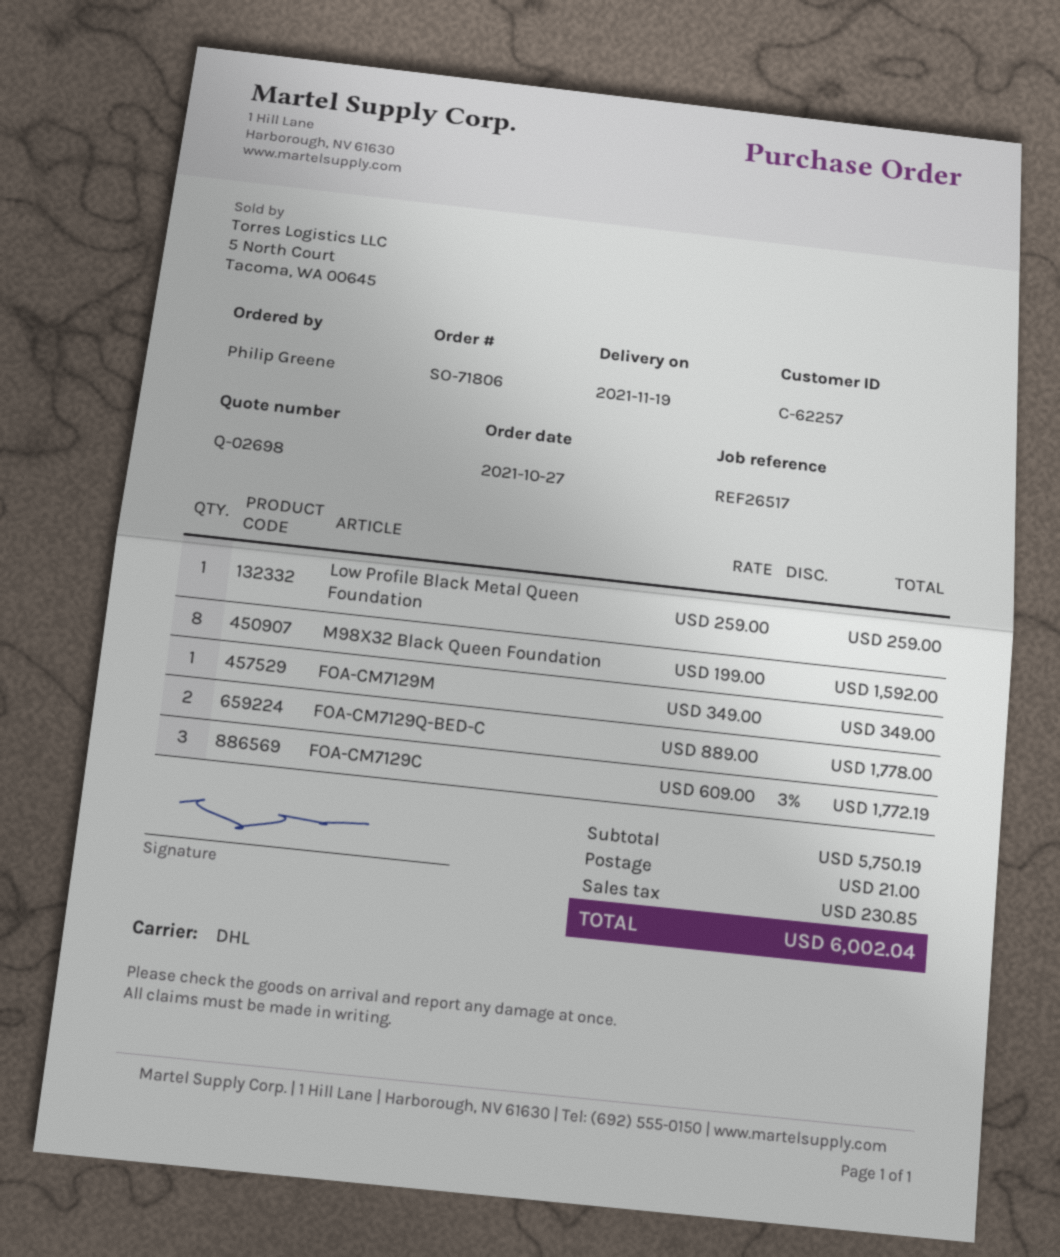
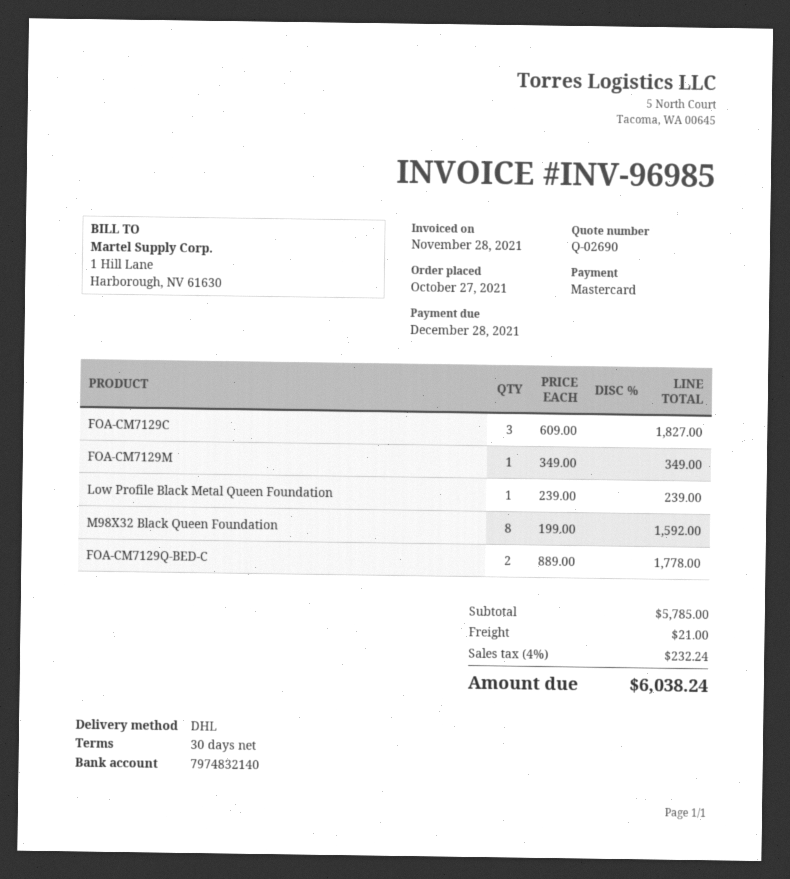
quote number: Q-02698 -> Q-02690
Low Profile Black Metal Queen Foundation: 1 x 259.00 = 259.00 -> 1 x 239.00 = 239.00
FOA-CM7129C: 3 x 609.00 - 3% = 1772.19 -> 3 x 609.00 = 1827.00
subtotal: 5750.19 -> 5785.00
tax: 230.85 -> 232.24
total: 6002.04 -> 6038.24

